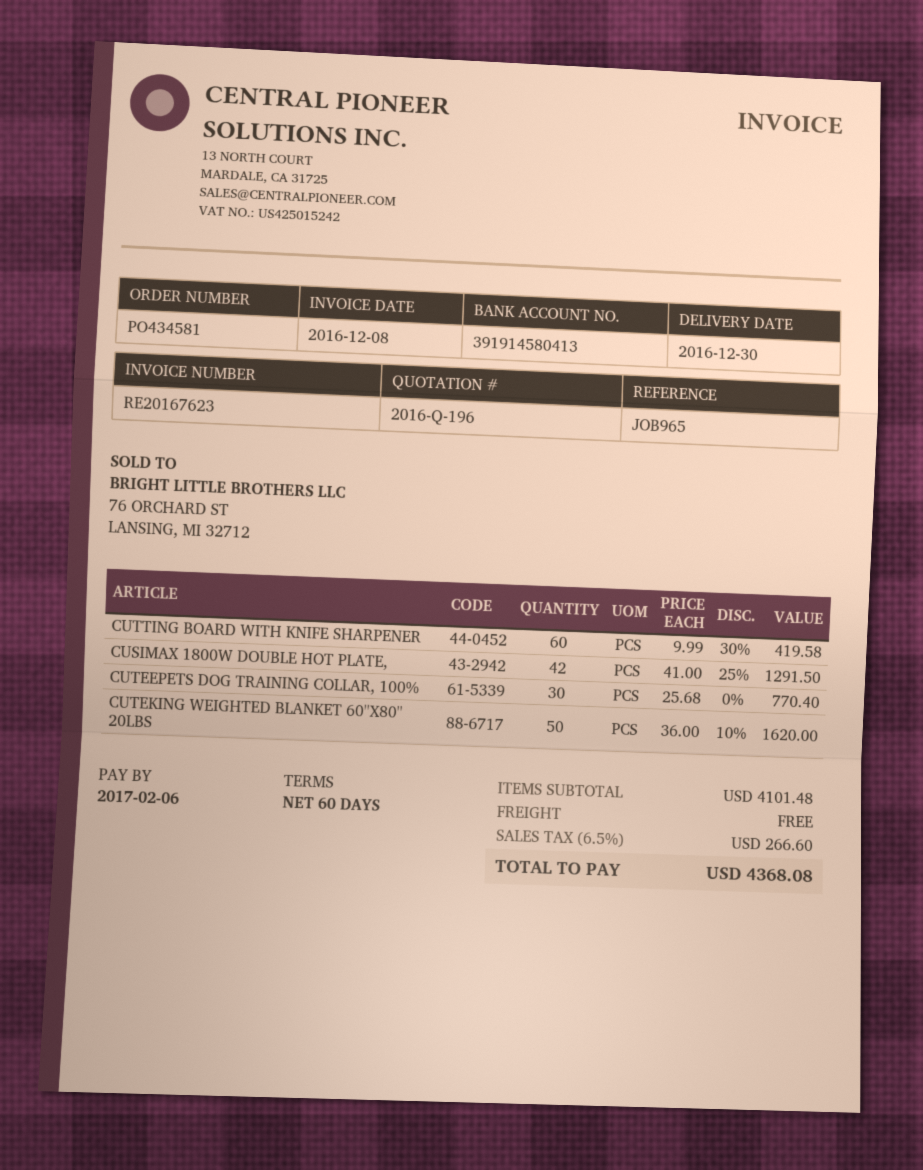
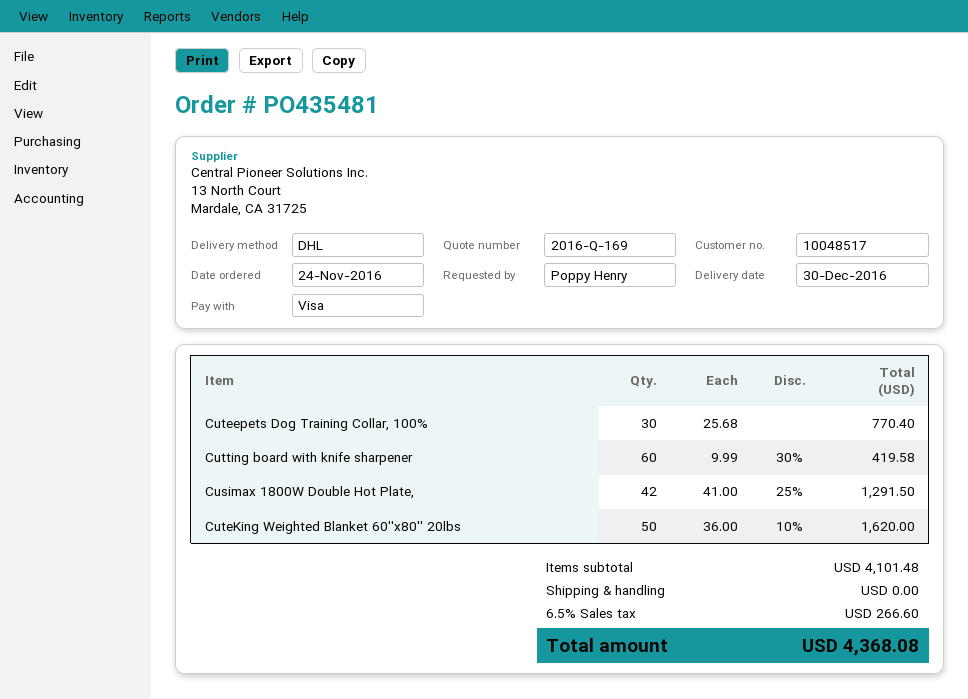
quote number: 2016-Q-196 -> 2016-Q-169
order number: PO434581 -> PO435481

